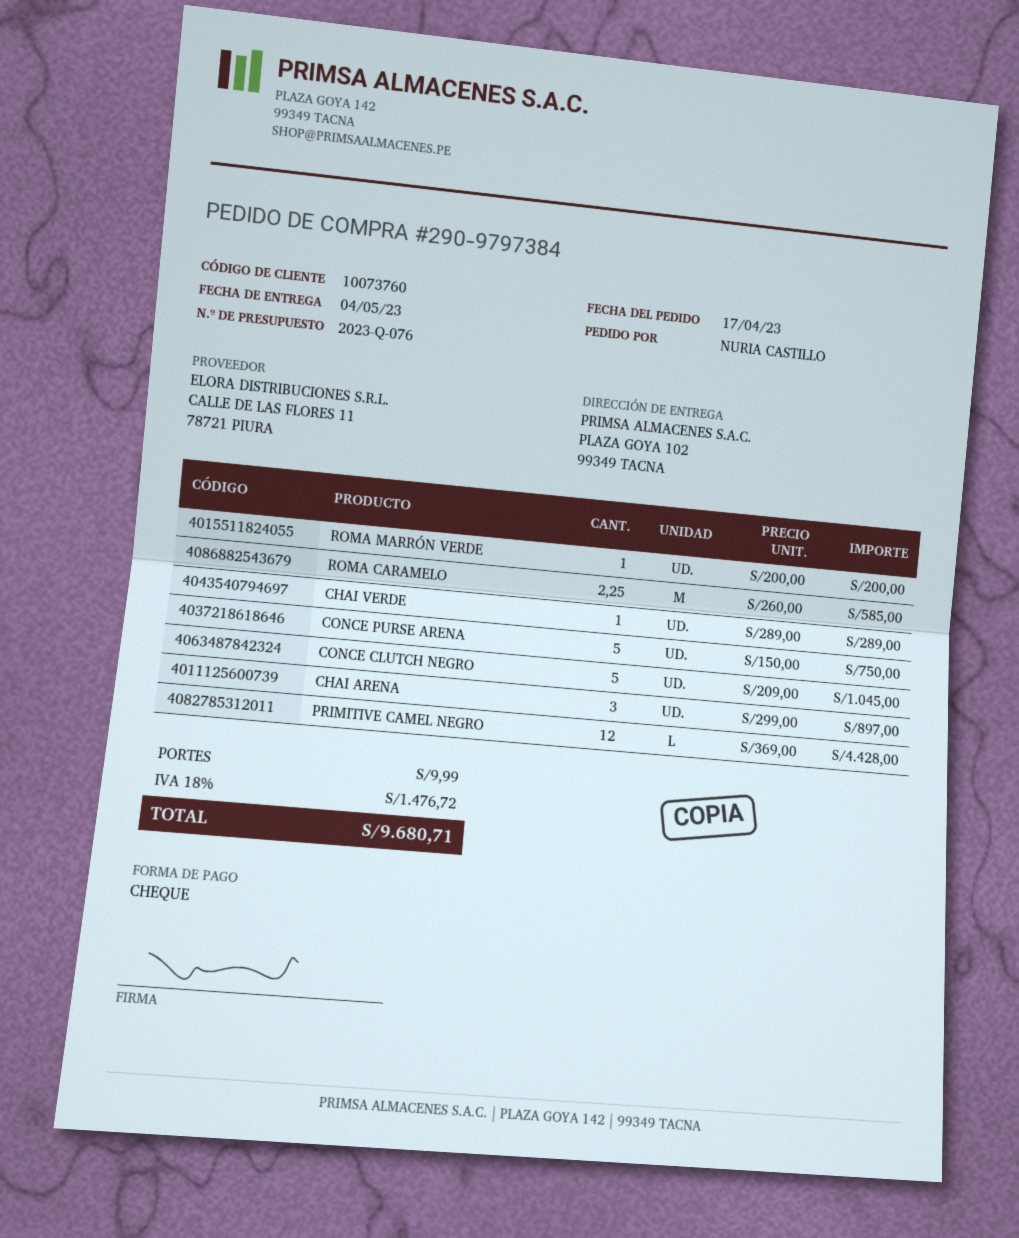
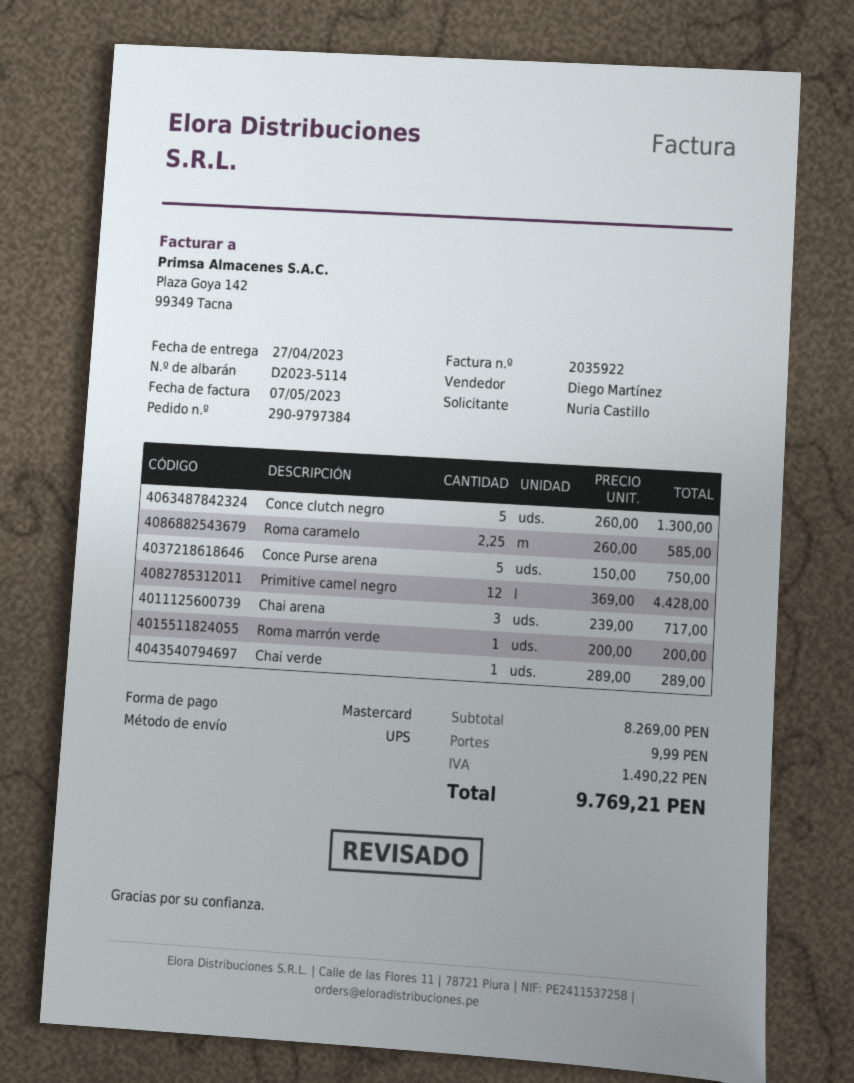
delivery date: 2023-05-04 -> 2023-04-27
payment method: cheque -> Mastercard
CONCE CLUTCH NEGRO: 5 x 209.00 = 1045.00 -> 5 x 260.00 = 1300.00
CHAI ARENA: 3 x 299.00 = 897.00 -> 3 x 239.00 = 717.00
tax: 1476.72 -> 1490.22
total: 9680.71 -> 9769.21

